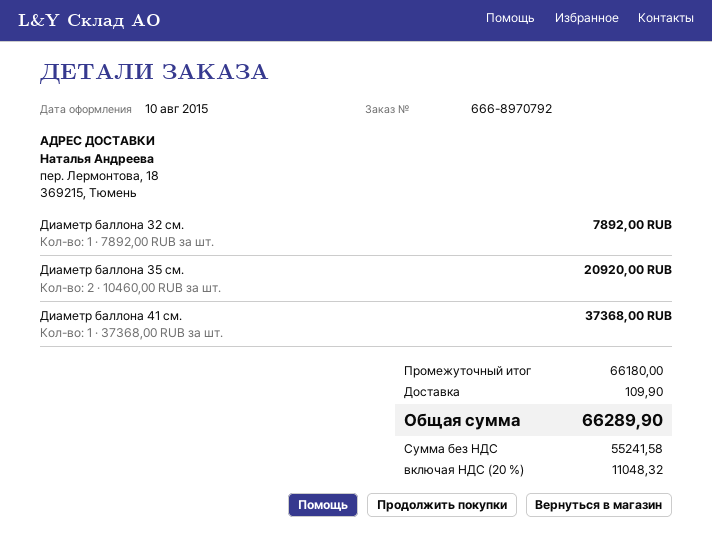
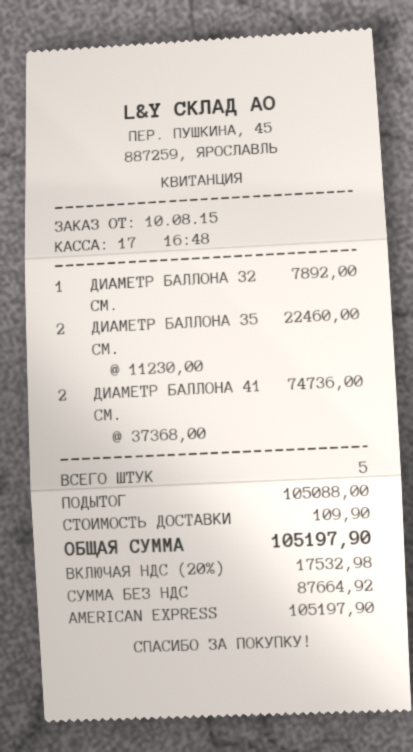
Диаметр баллона 35 см.: 2 x 10460.00 = 20920.00 -> 2 x 11230.00 = 22460.00
Диаметр баллона 41 см.: 1 x 37368.00 = 37368.00 -> 2 x 37368.00 = 74736.00
subtotal: 66180.00 -> 105088.00
net: 55241.58 -> 87664.92
tax: 20% = 11048.32 -> 20% = 17532.98
total: 66289.90 -> 105197.90

